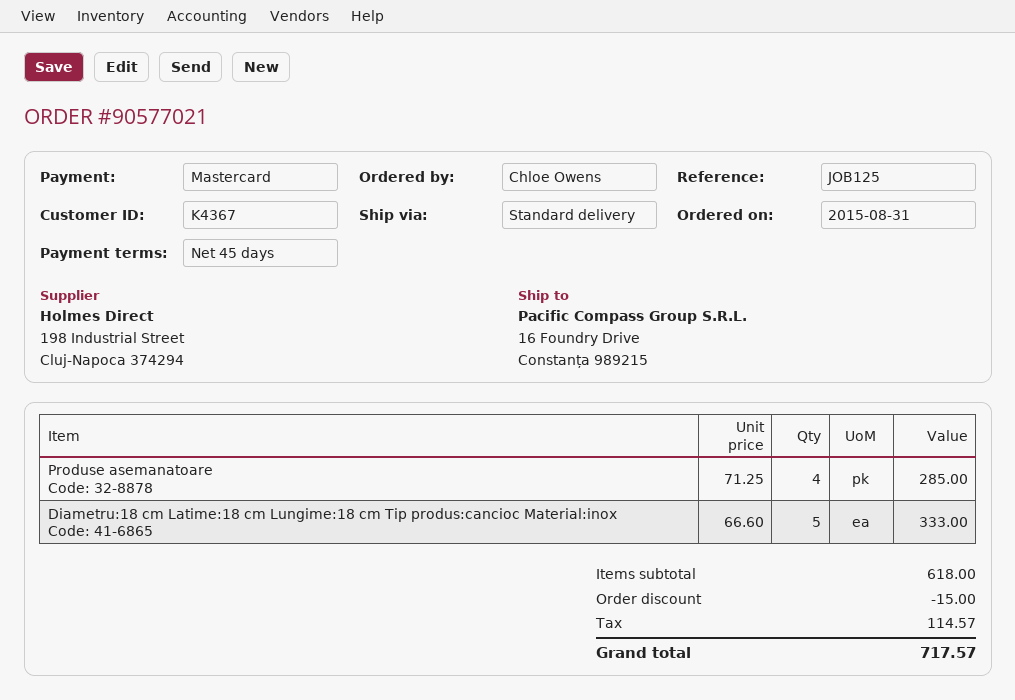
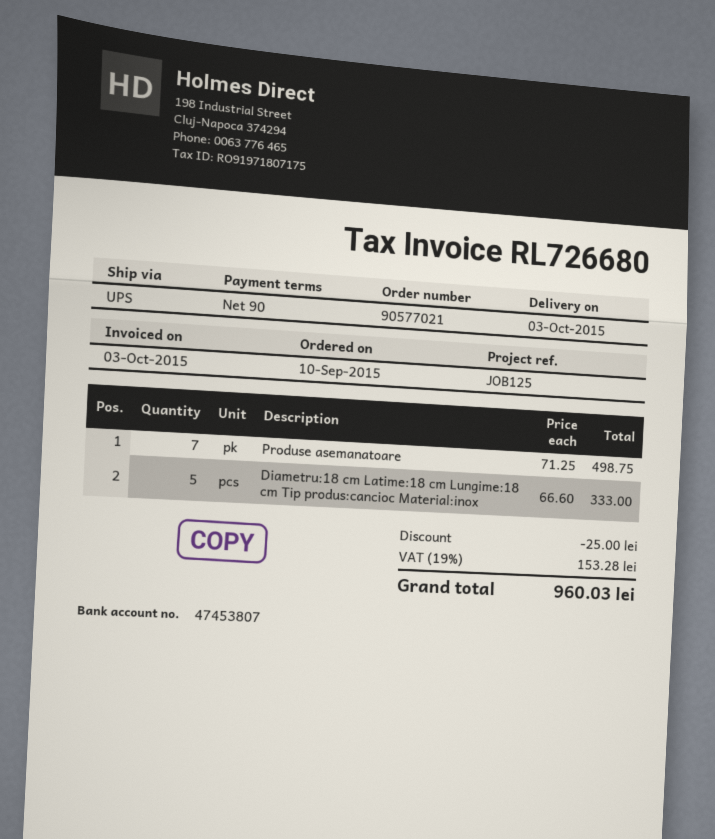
order date: 2015-08-31 -> 2015-09-10
payment terms: 45 days -> 90 days
shipping method: standard -> UPS
Produse asemanatoare: 4 x 71.25 = 285.00 -> 7 x 71.25 = 498.75
discount: 15.00 -> 25.00
tax: 114.57 -> 153.28
total: 717.57 -> 960.03

